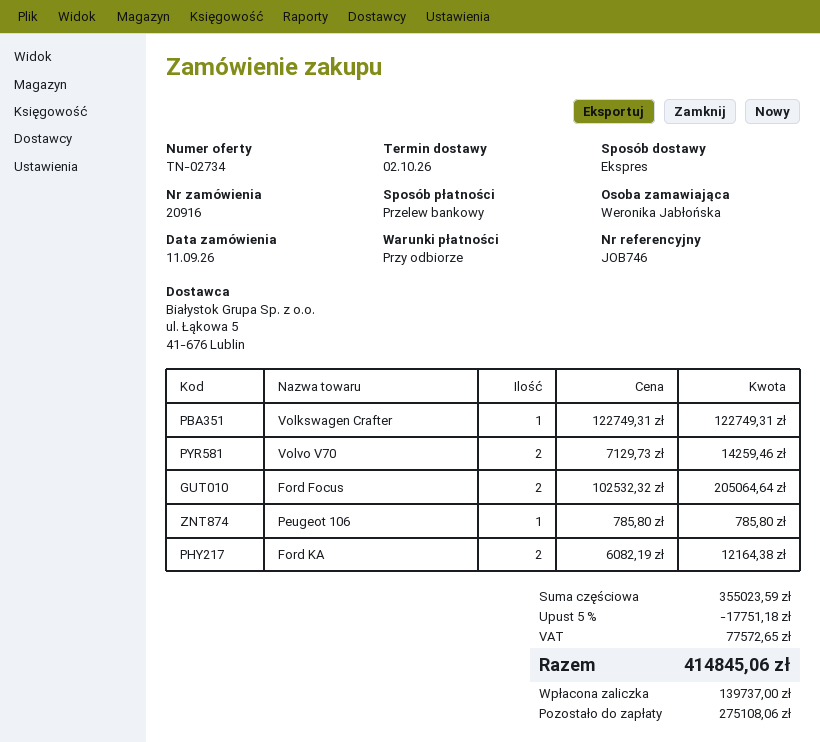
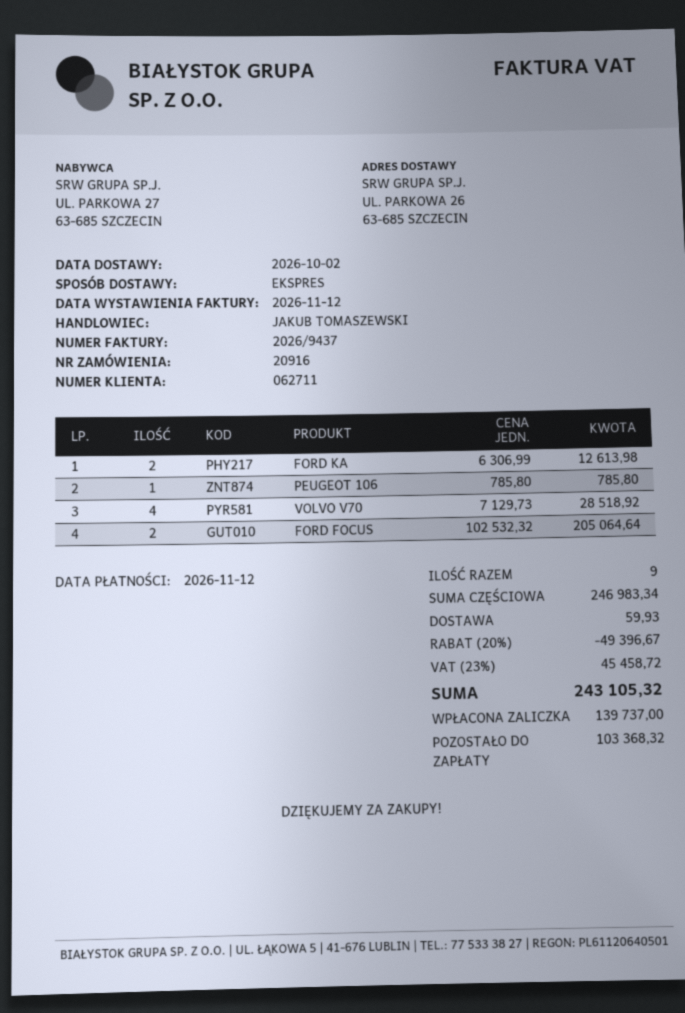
Volkswagen Crafter: 1 x 122749.31 = 122749.31 -> none
Volvo V70: 2 x 7129.73 = 14259.46 -> 4 x 7129.73 = 28518.92
Ford KA: 2 x 6082.19 = 12164.38 -> 2 x 6306.99 = 12613.98
subtotal: 355023.59 -> 246983.34
discount: 5% = 17751.18 -> 20% = 49396.67
shipping: none -> 59.93
tax: 77572.65 -> 45458.72
total: 414845.06 -> 243105.32
balance: 275108.06 -> 103368.32

